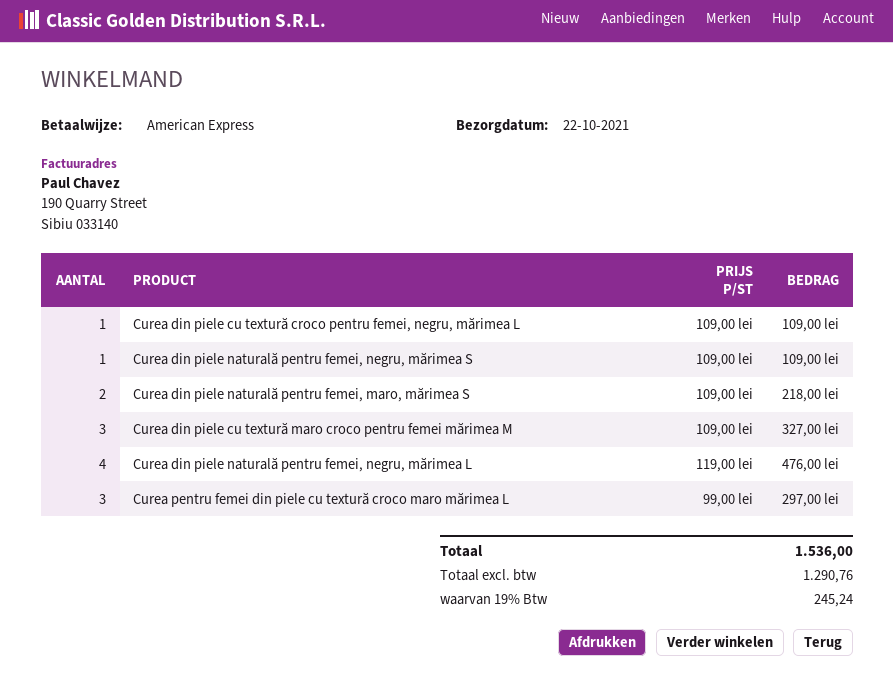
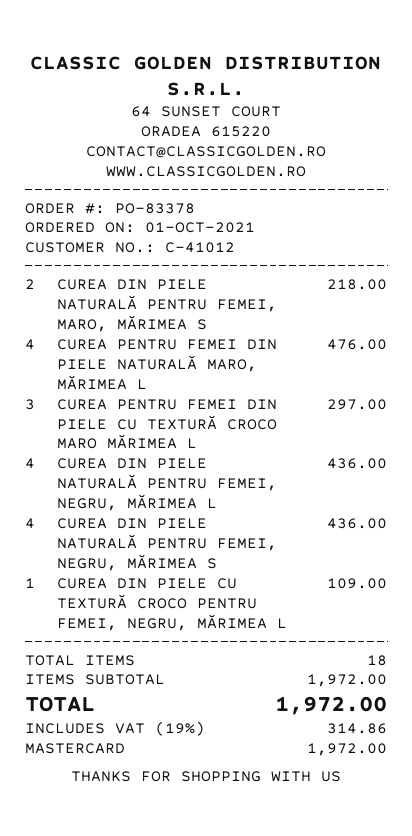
payment method: American Express -> Mastercard
Curea din piele naturală pentru femei, negru, mărimea S: 1 for 109.00 -> 4 for 436.00
Curea din piele cu textură maro croco pentru femei mărimea M: 3 for 327.00 -> none
Curea din piele naturală pentru femei, negru, mărimea L: 4 for 476.00 -> 4 for 436.00
CUREA PENTRU FEMEI DIN PIELE NATURALĂ MARO, MĂRIMEA L: none -> 4 for 476.00
tax: 19% = 245.24 -> 19% = 314.86
total: 1536.00 -> 1972.00

